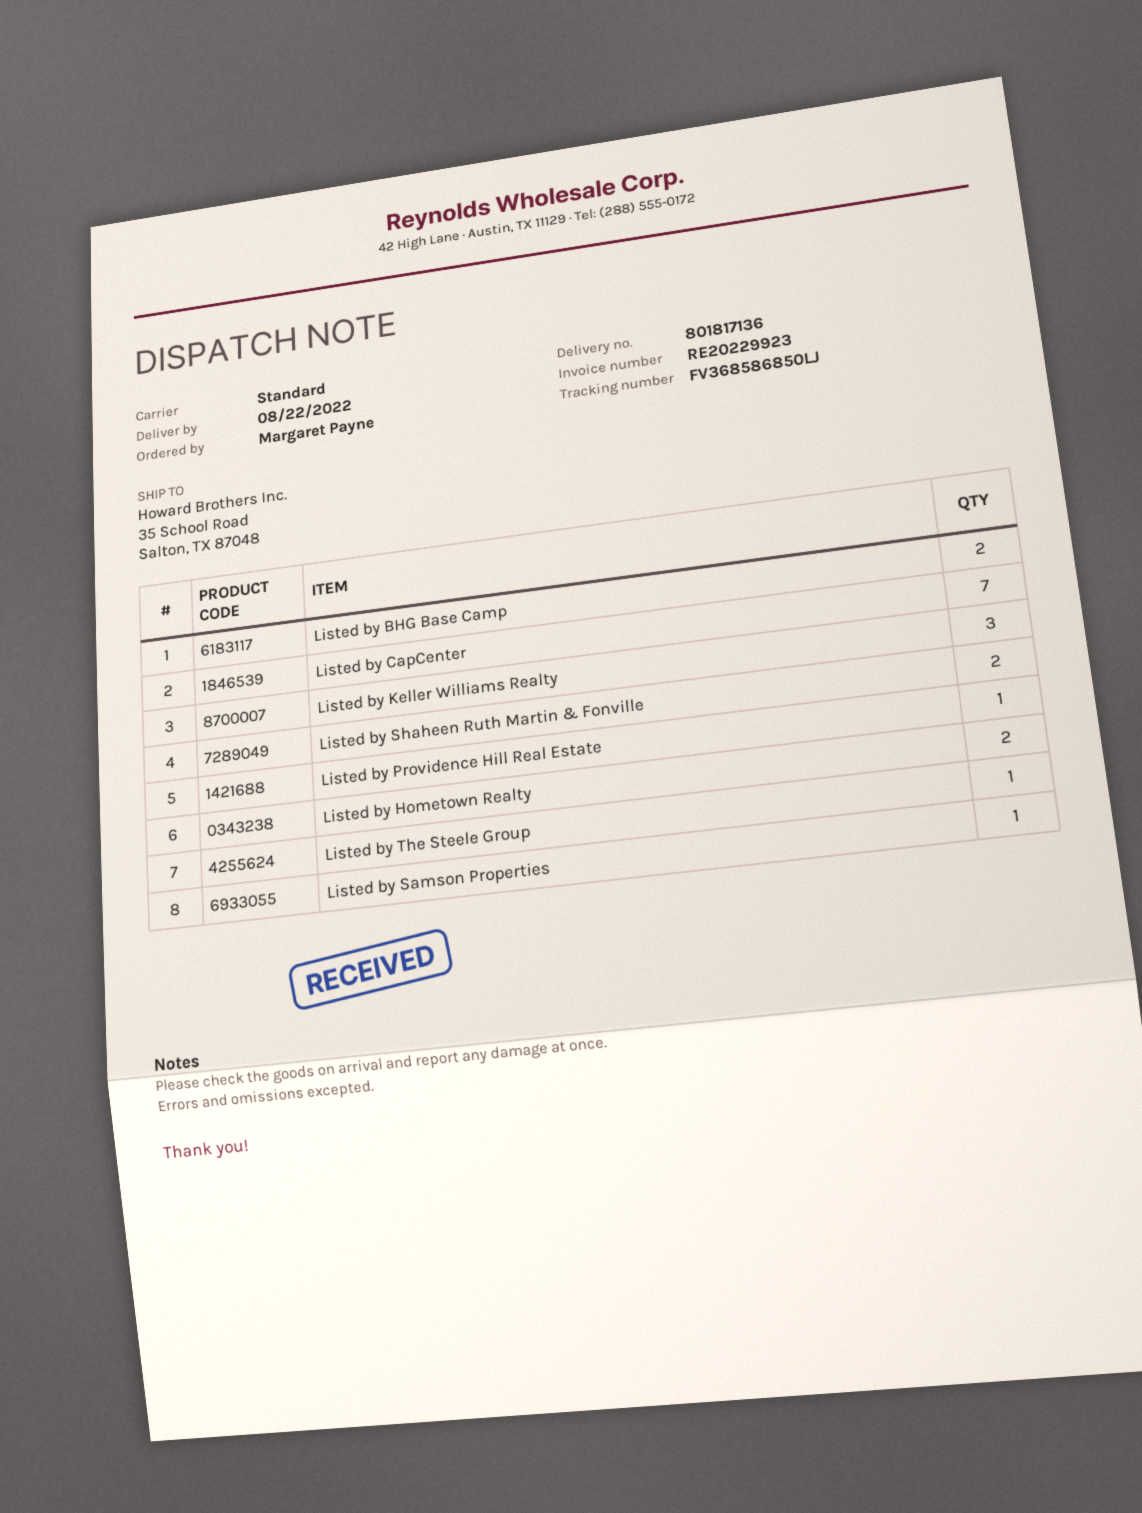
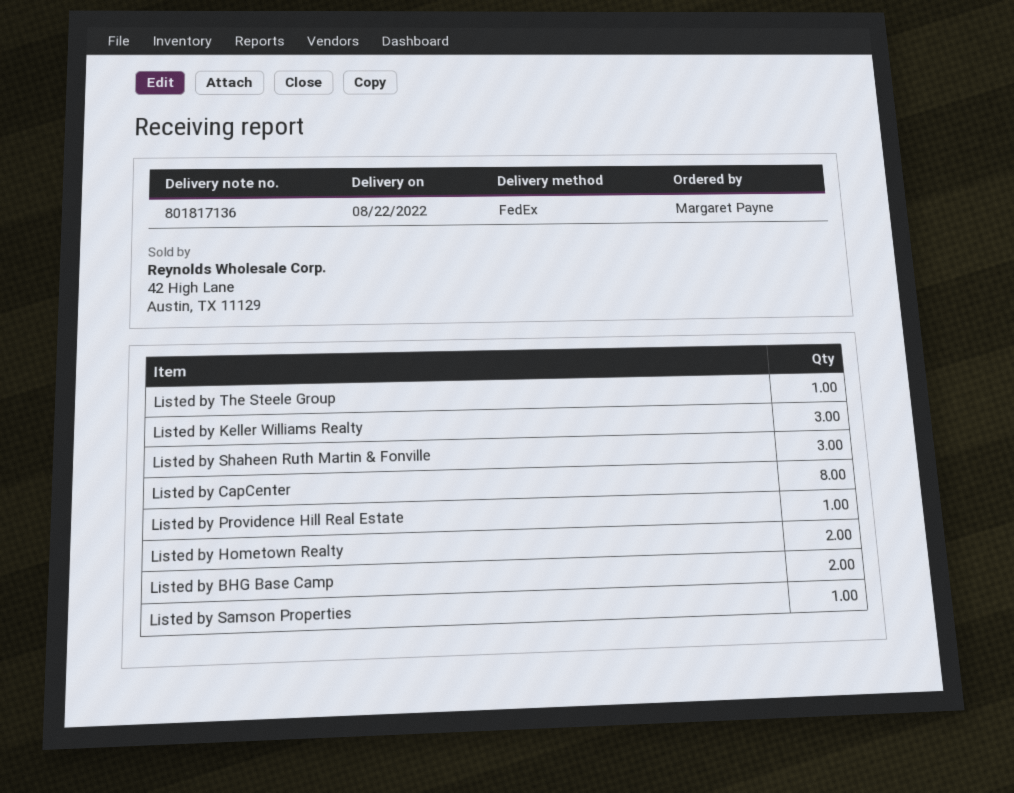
shipping method: standard -> FedEx
Listed by CapCenter: 7 -> 8
Listed by Shaheen Ruth Martin & Fonville: 2 -> 3

